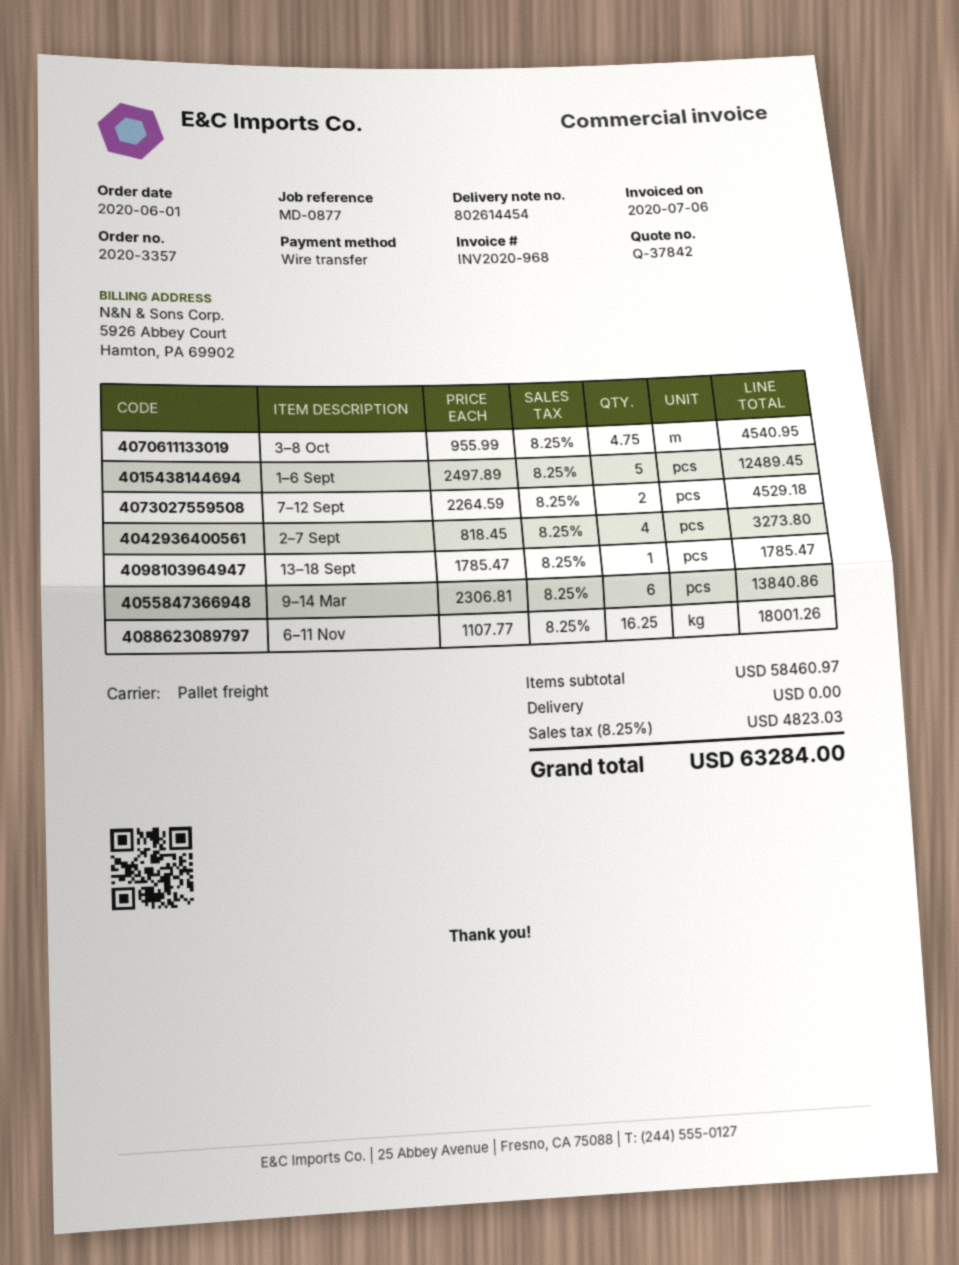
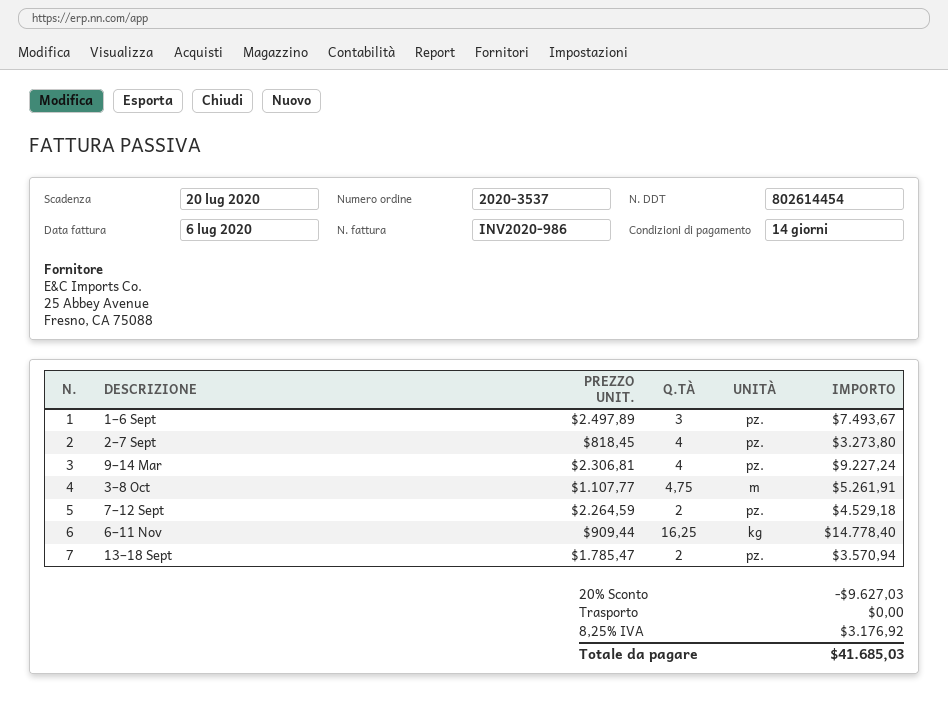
order number: 2020-3357 -> 2020-3537
invoice number: INV2020-968 -> INV2020-986
3–8 Oct: 4.75 x 955.99 = 4540.95 -> 4.75 x 1107.77 = 5261.91
1–6 Sept: 5 x 2497.89 = 12489.45 -> 3 x 2497.89 = 7493.67
13–18 Sept: 1 x 1785.47 = 1785.47 -> 2 x 1785.47 = 3570.94
9–14 Mar: 6 x 2306.81 = 13840.86 -> 4 x 2306.81 = 9227.24
6–11 Nov: 16.25 x 1107.77 = 18001.26 -> 16.25 x 909.44 = 14778.40
discount: none -> 20% = 9627.03
tax: 8.25% = 4823.03 -> 8.25% = 3176.92
total: 63284.00 -> 41685.03

